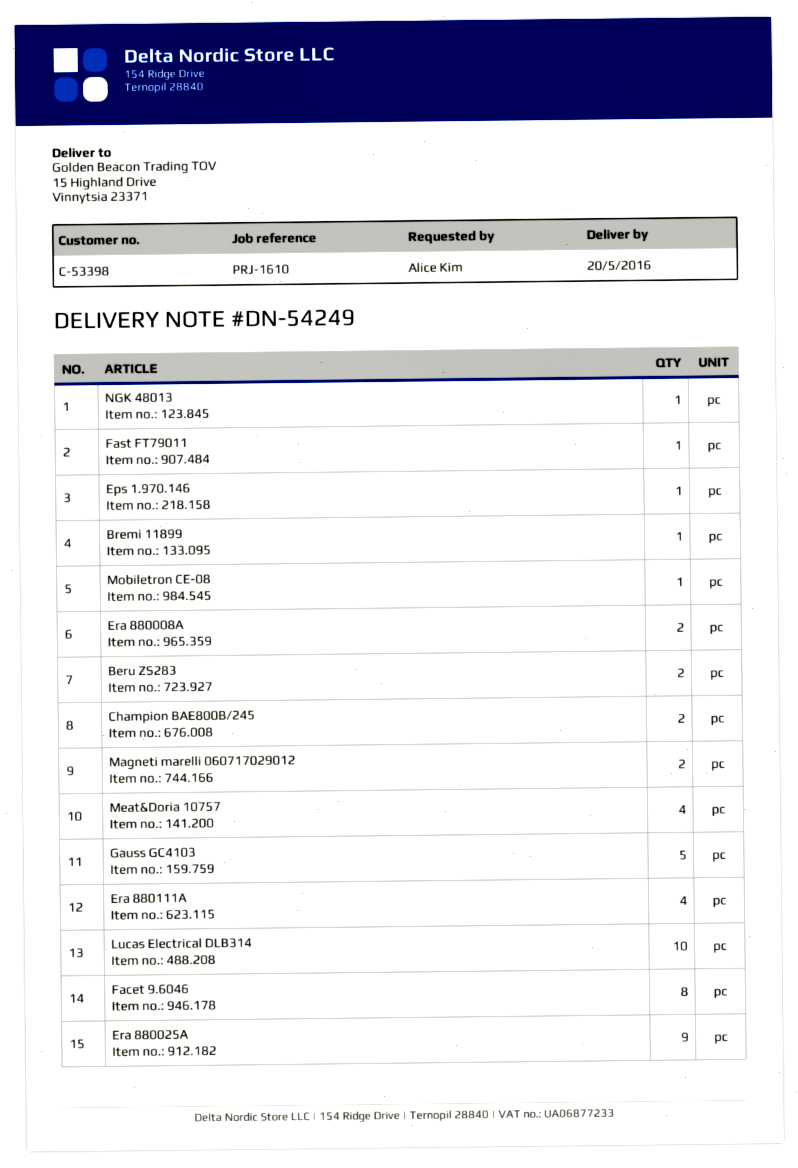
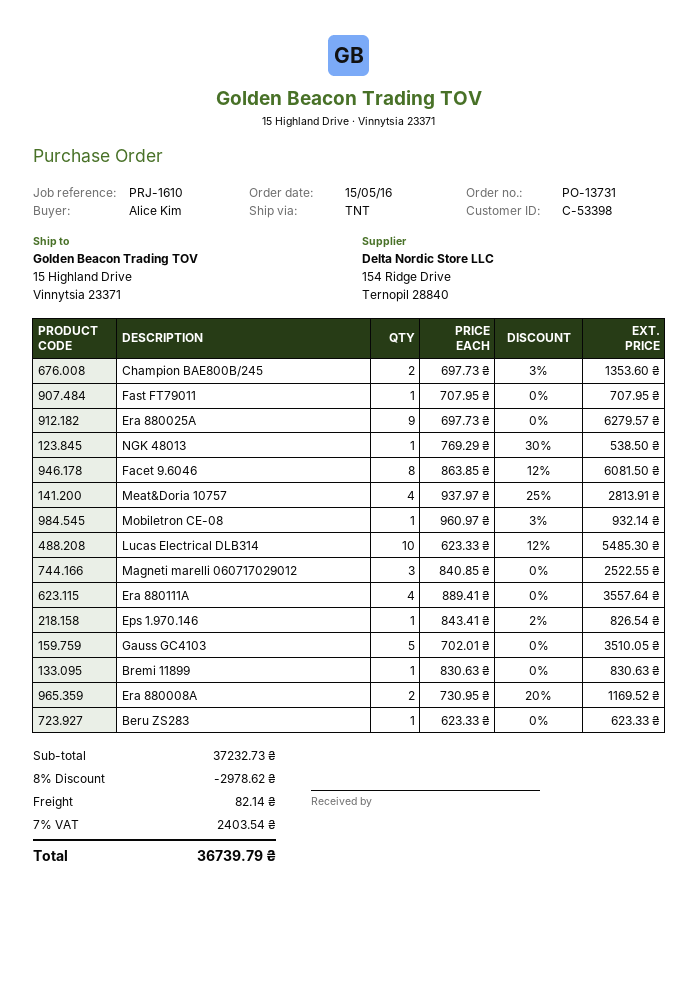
Beru ZS283: 2 -> 1
Magneti marelli 060717029012: 2 -> 3

